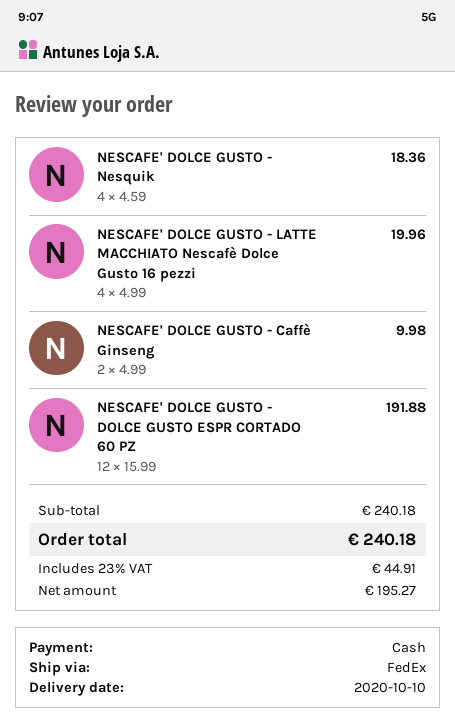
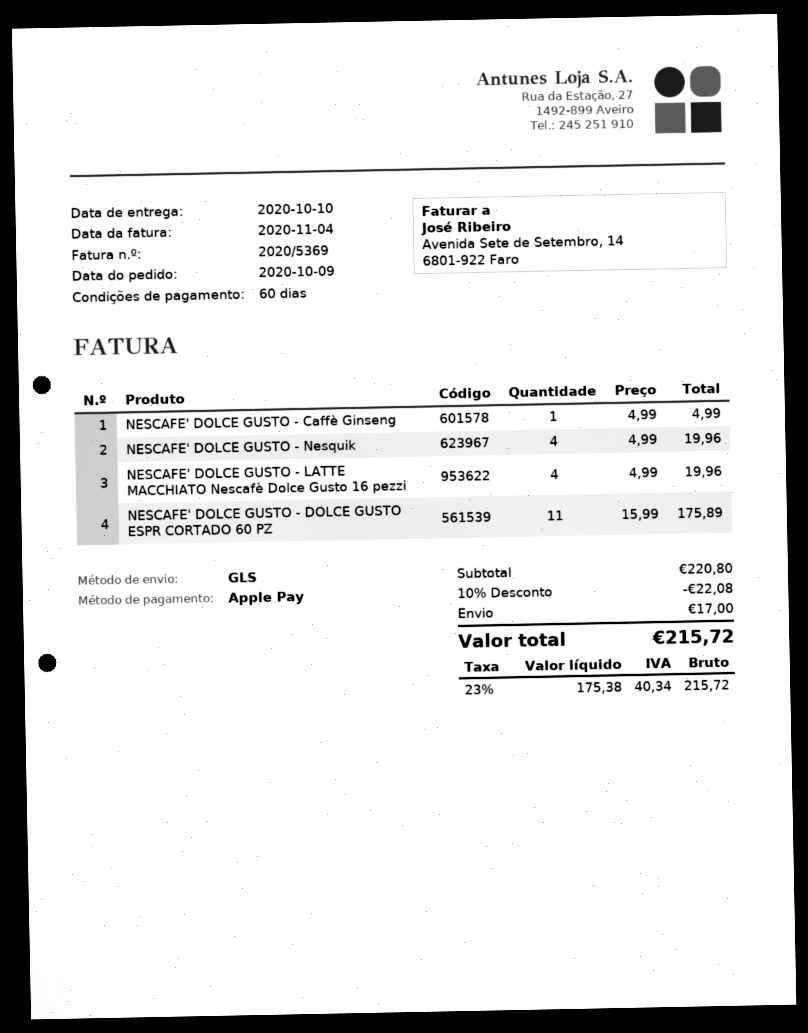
payment method: cash -> Apple Pay
shipping method: FedEx -> GLS
NESCAFE' DOLCE GUSTO - Nesquik: 4 x 4.59 = 18.36 -> 4 x 4.99 = 19.96
NESCAFE' DOLCE GUSTO - Caffè Ginseng: 2 x 4.99 = 9.98 -> 1 x 4.99 = 4.99
NESCAFE' DOLCE GUSTO - DOLCE GUSTO ESPR CORTADO 60 PZ: 12 x 15.99 = 191.88 -> 11 x 15.99 = 175.89
subtotal: 240.18 -> 220.80
discount: none -> 10% = 22.08
shipping: none -> 17.00
net: 195.27 -> 175.38
tax: 23% = 44.91 -> 23% = 40.34
total: 240.18 -> 215.72

